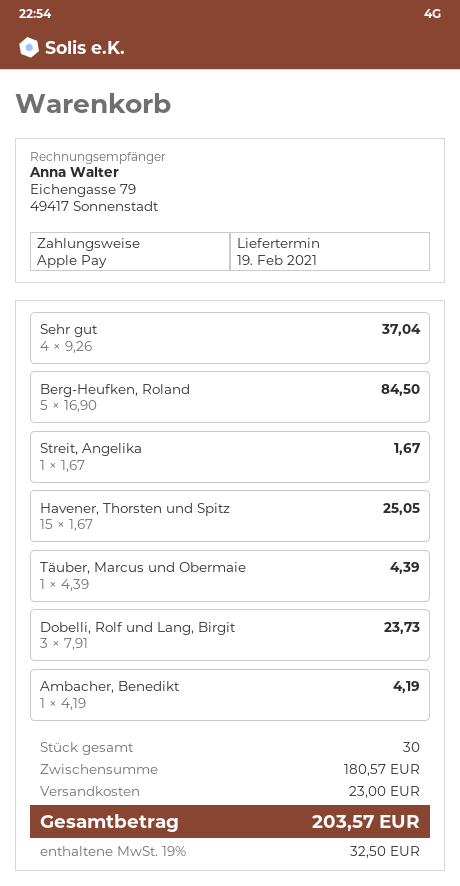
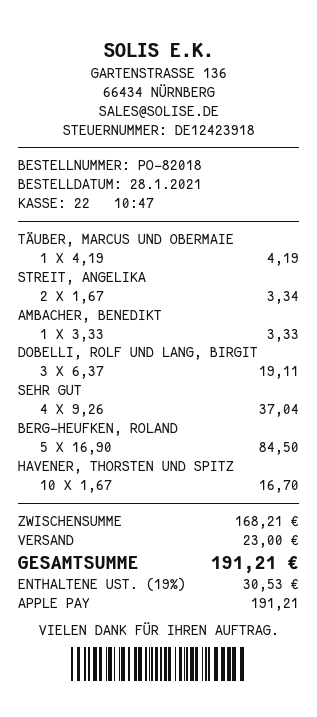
Streit, Angelika: 1 x 1.67 = 1.67 -> 2 x 1.67 = 3.34
Havener, Thorsten und Spitz: 15 x 1.67 = 25.05 -> 10 x 1.67 = 16.70
Täuber, Marcus und Obermaie: 1 x 4.39 = 4.39 -> 1 x 4.19 = 4.19
Dobelli, Rolf und Lang, Birgit: 3 x 7.91 = 23.73 -> 3 x 6.37 = 19.11
Ambacher, Benedikt: 1 x 4.19 = 4.19 -> 1 x 3.33 = 3.33
subtotal: 180.57 -> 168.21
tax: 19% = 32.50 -> 19% = 30.53
total: 203.57 -> 191.21

